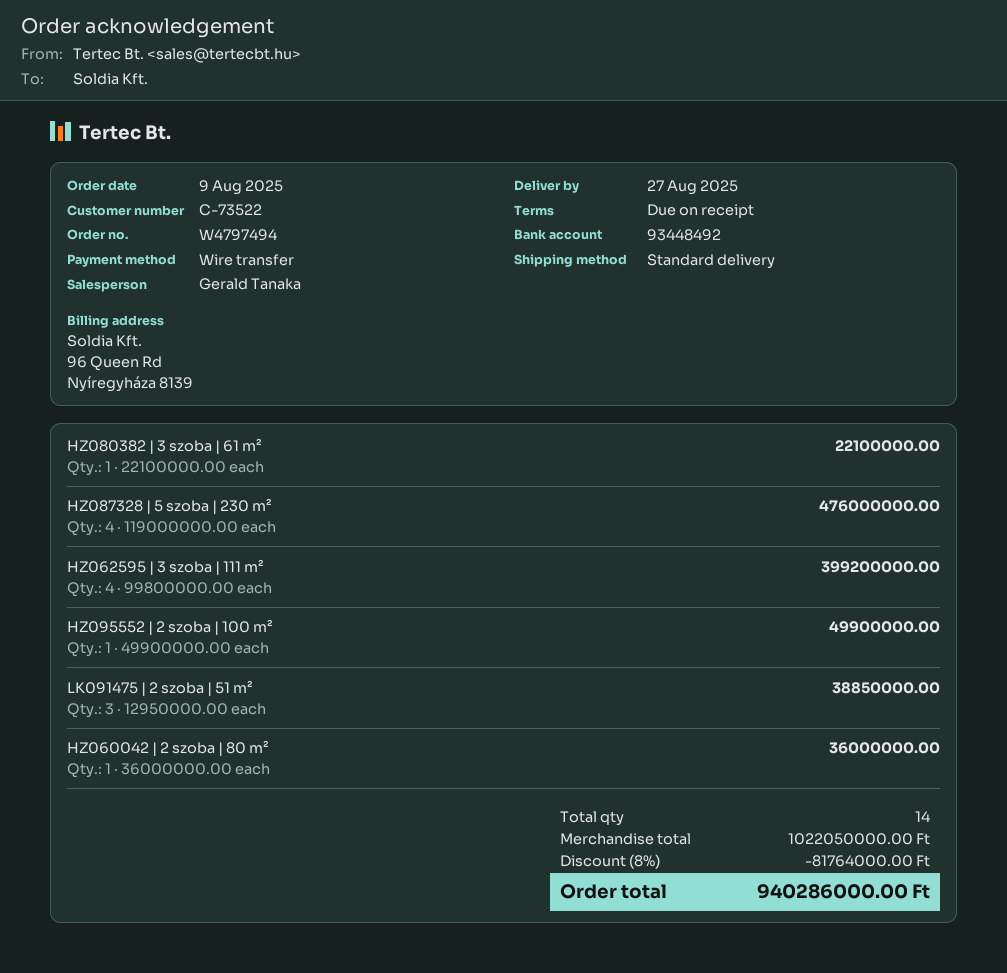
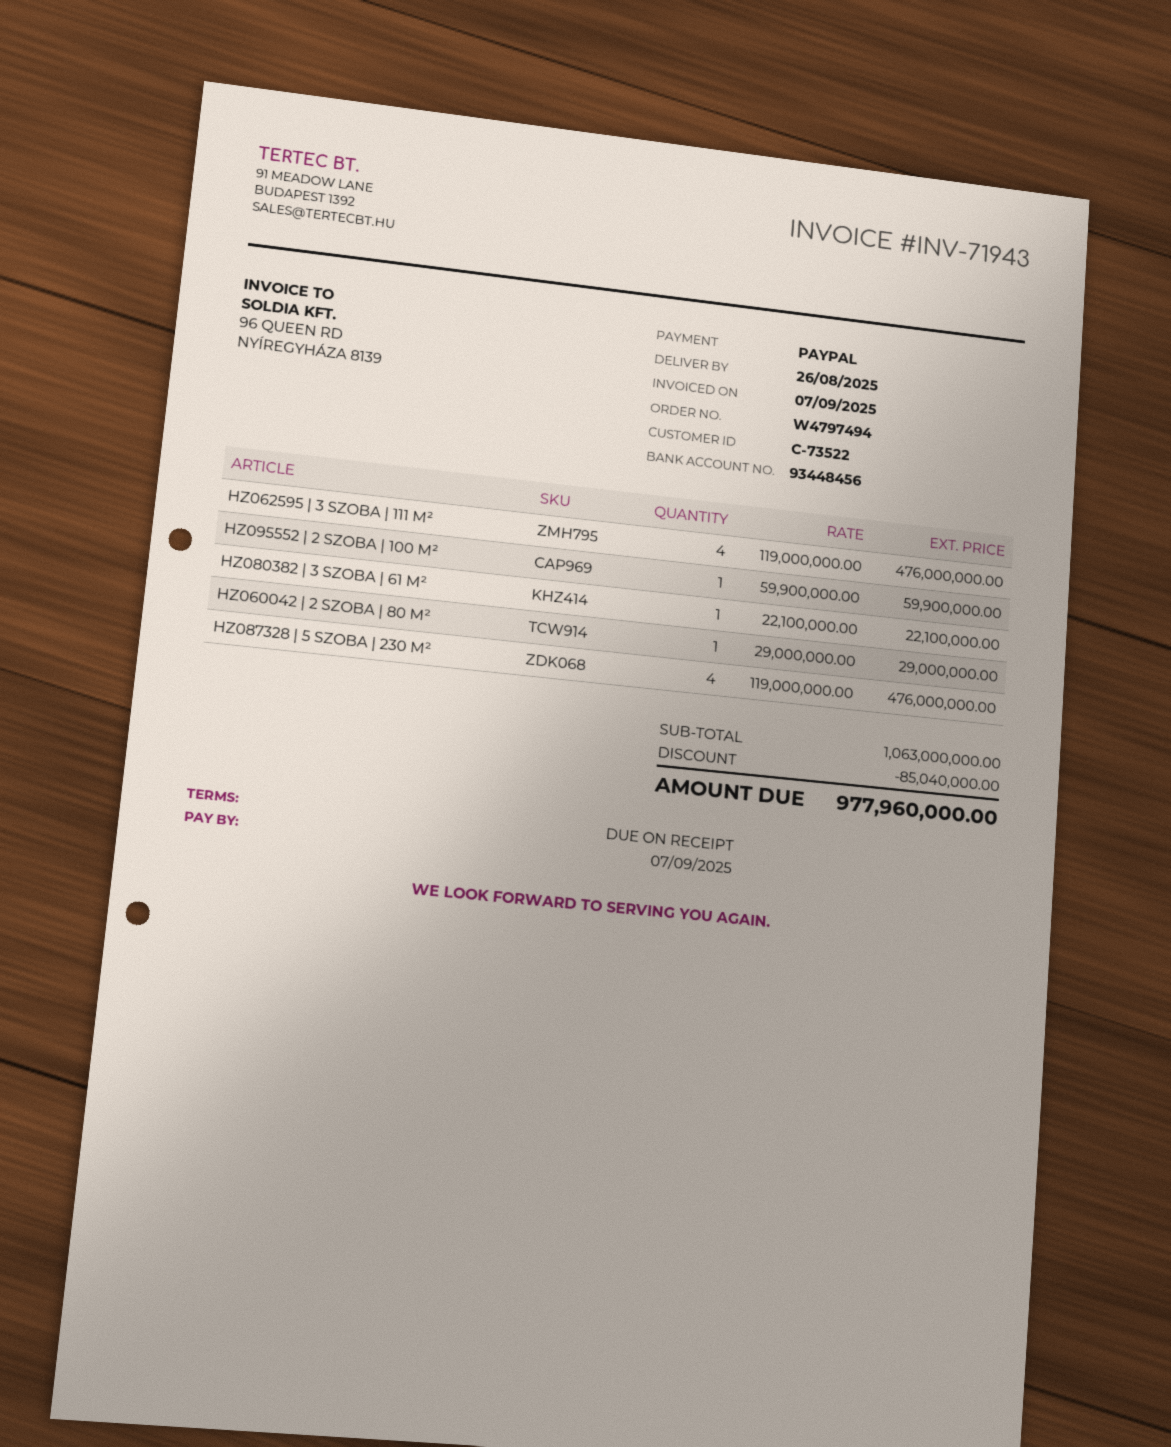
delivery date: 2025-08-27 -> 2025-08-26
payment method: bank transfer -> PayPal
bank account: 93448492 -> 93448456
HZ062595 | 3 szoba | 111 m²: 4 x 99800000.00 = 399200000.00 -> 4 x 119000000.00 = 476000000.00
HZ095552 | 2 szoba | 100 m²: 1 x 49900000.00 = 49900000.00 -> 1 x 59900000.00 = 59900000.00
LK091475 | 2 szoba | 51 m²: 3 x 12950000.00 = 38850000.00 -> none
HZ060042 | 2 szoba | 80 m²: 1 x 36000000.00 = 36000000.00 -> 1 x 29000000.00 = 29000000.00
subtotal: 1022050000.00 -> 1063000000.00
discount: 81764000.00 -> 85040000.00
total: 940286000.00 -> 977960000.00

